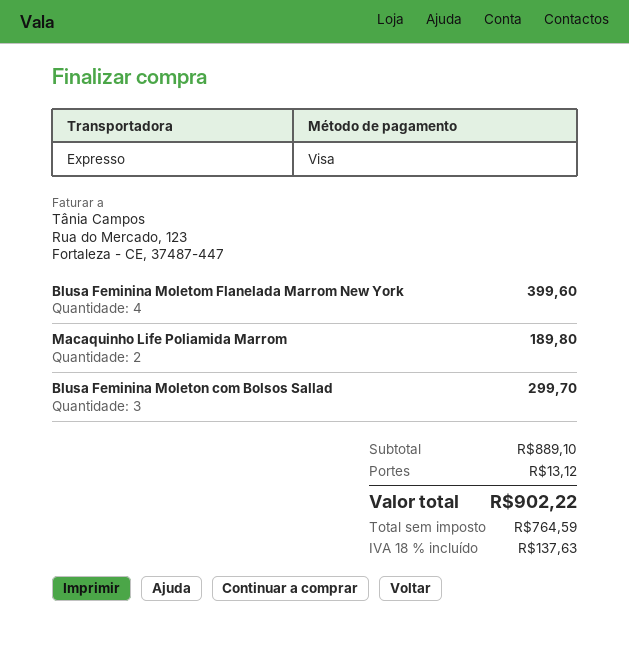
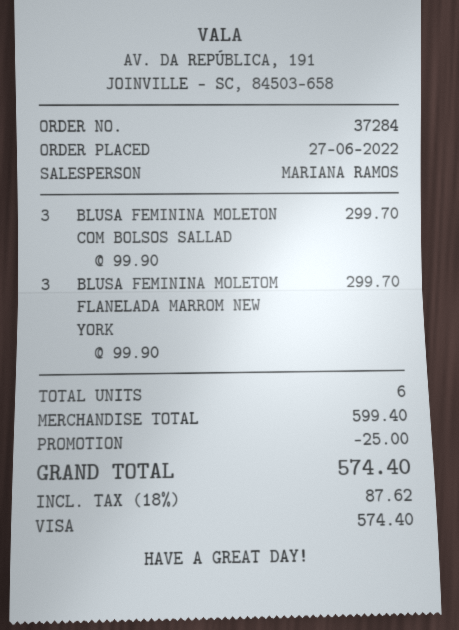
Blusa Feminina Moletom Flanelada Marrom New York: 4 for 399.60 -> 3 for 299.70
Macaquinho Life Poliamida Marrom: 2 for 189.80 -> none
subtotal: 889.10 -> 599.40
discount: none -> 25.00
shipping: 13.12 -> none
tax: 18% = 137.63 -> 18% = 87.62
total: 902.22 -> 574.40

